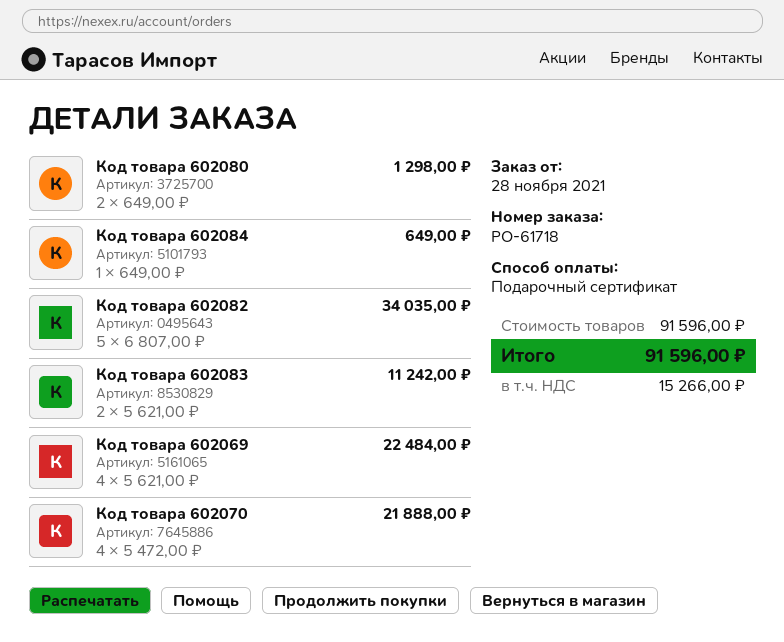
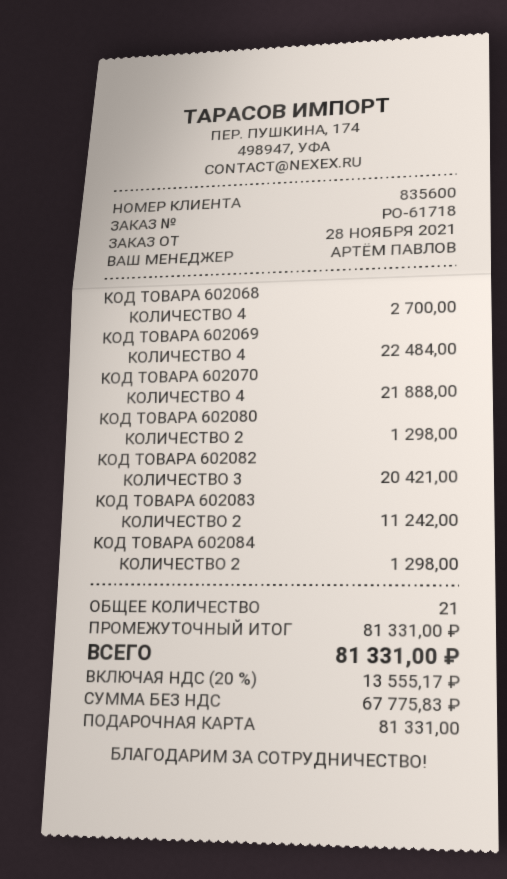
Код товара 602084: 1 for 649.00 -> 2 for 1298.00
Код товара 602082: 5 for 34035.00 -> 3 for 20421.00
КОД ТОВАРА 602068: none -> 4 for 2700.00
subtotal: 91596.00 -> 81331.00
tax: 15266.00 -> 13555.17
total: 91596.00 -> 81331.00

